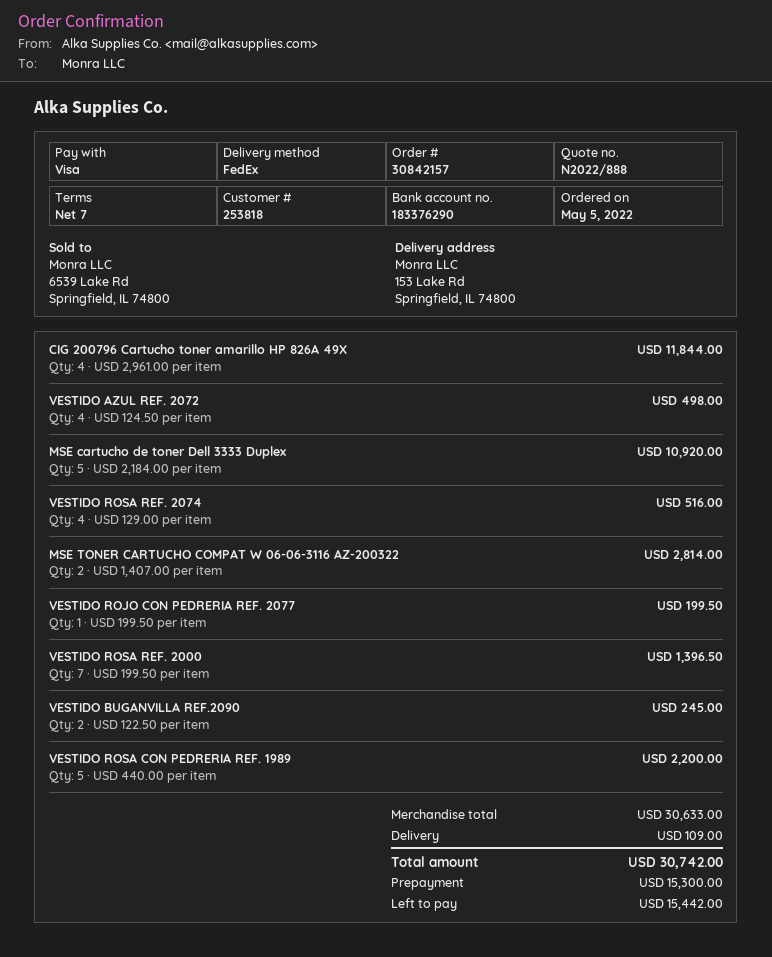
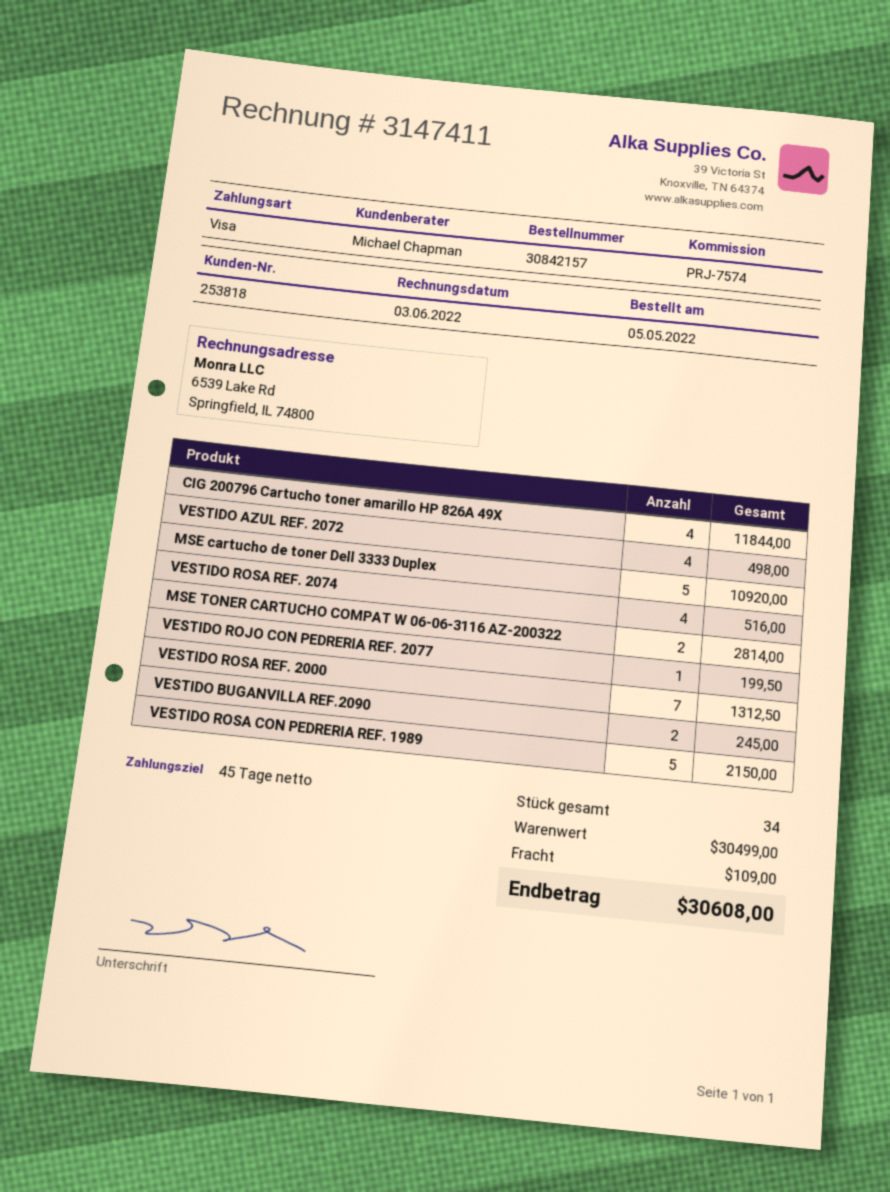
payment terms: 7 days -> 45 days
VESTIDO ROSA REF. 2000: 7 for 1396.50 -> 7 for 1312.50
VESTIDO ROSA CON PEDRERIA REF. 1989: 5 for 2200.00 -> 5 for 2150.00
subtotal: 30633.00 -> 30499.00
total: 30742.00 -> 30608.00

